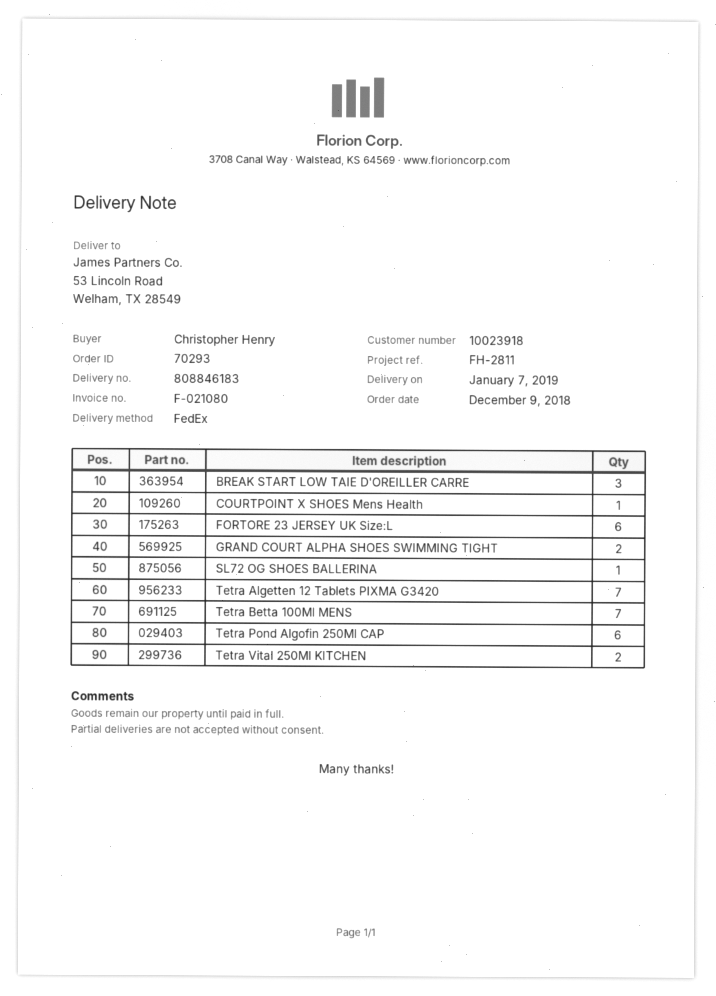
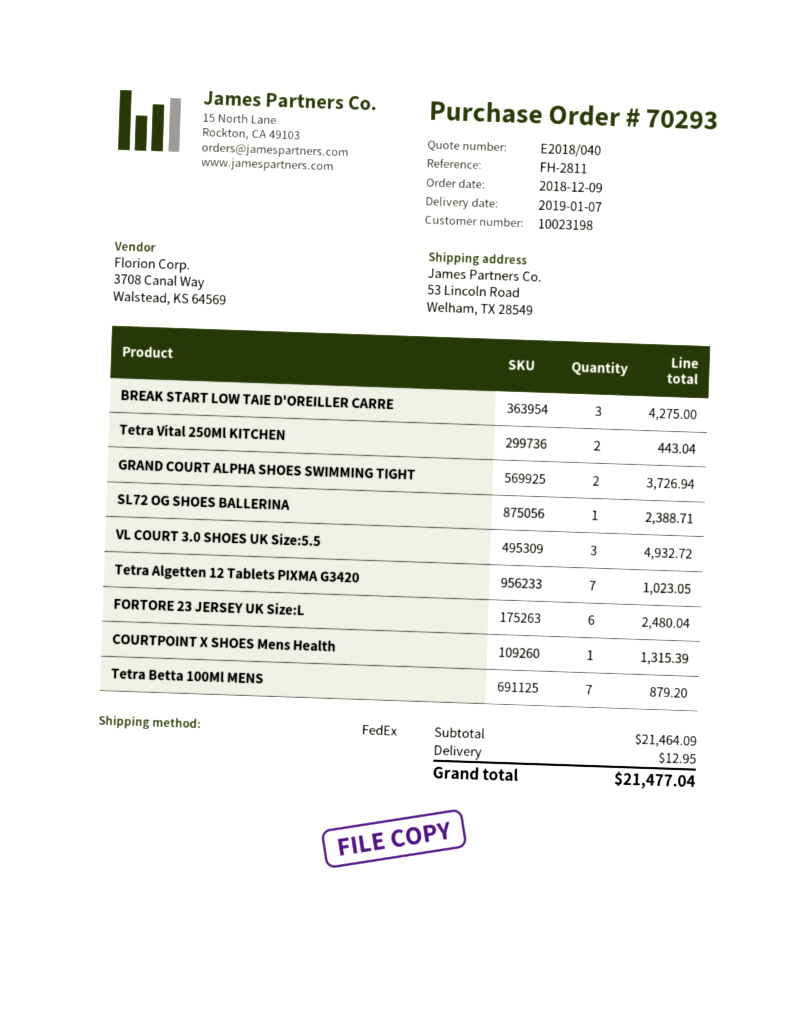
customer number: 10023918 -> 10023198
Tetra Pond Algofin 250Ml CAP: 6 -> none
VL COURT 3.0 SHOES UK Size:5.5: none -> 3

